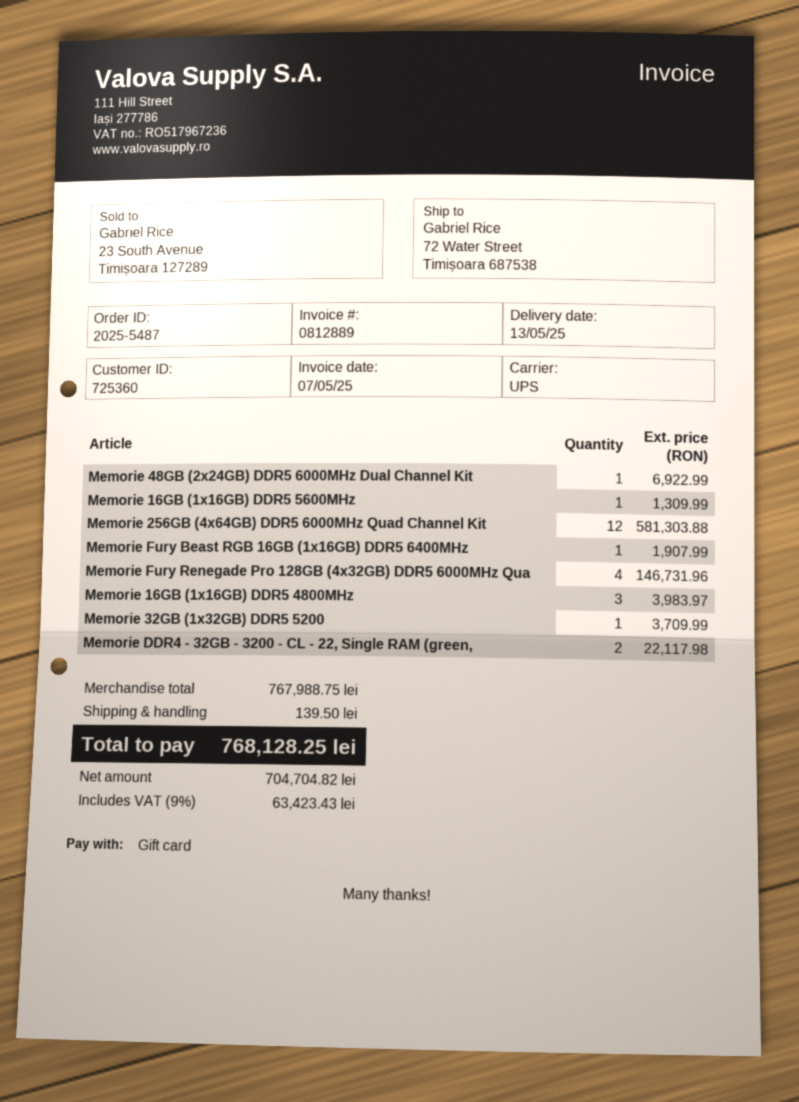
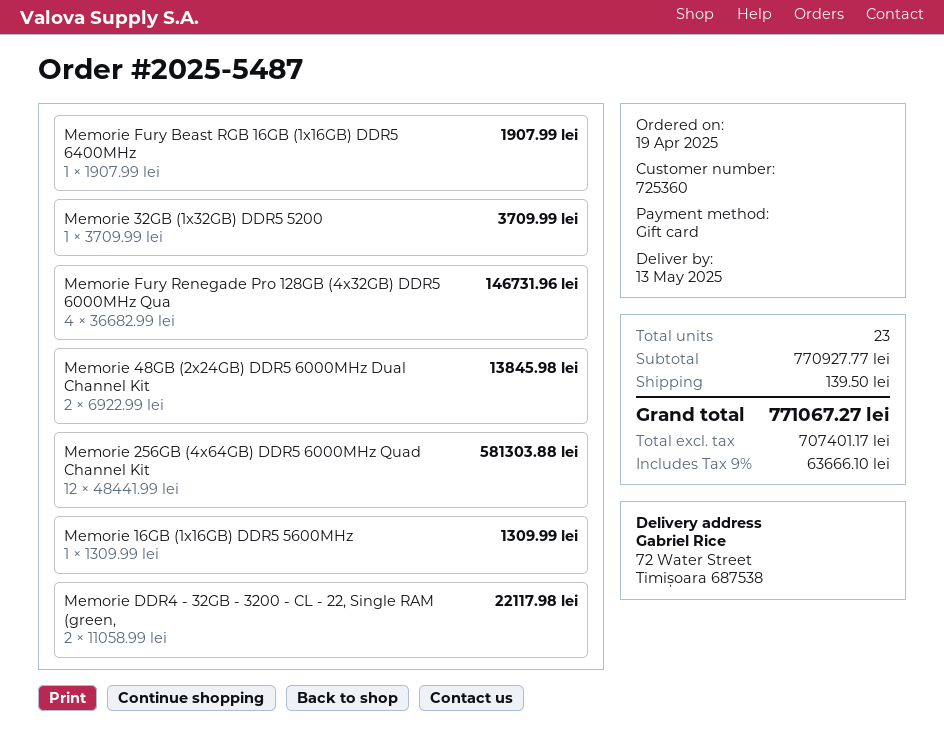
Memorie 48GB (2x24GB) DDR5 6000MHz Dual Channel Kit: 1 for 6922.99 -> 2 for 13845.98
Memorie 16GB (1x16GB) DDR5 4800MHz: 3 for 3983.97 -> none
subtotal: 767988.75 -> 770927.77
net: 704704.82 -> 707401.17
tax: 9% = 63423.43 -> 9% = 63666.10
total: 768128.25 -> 771067.27

